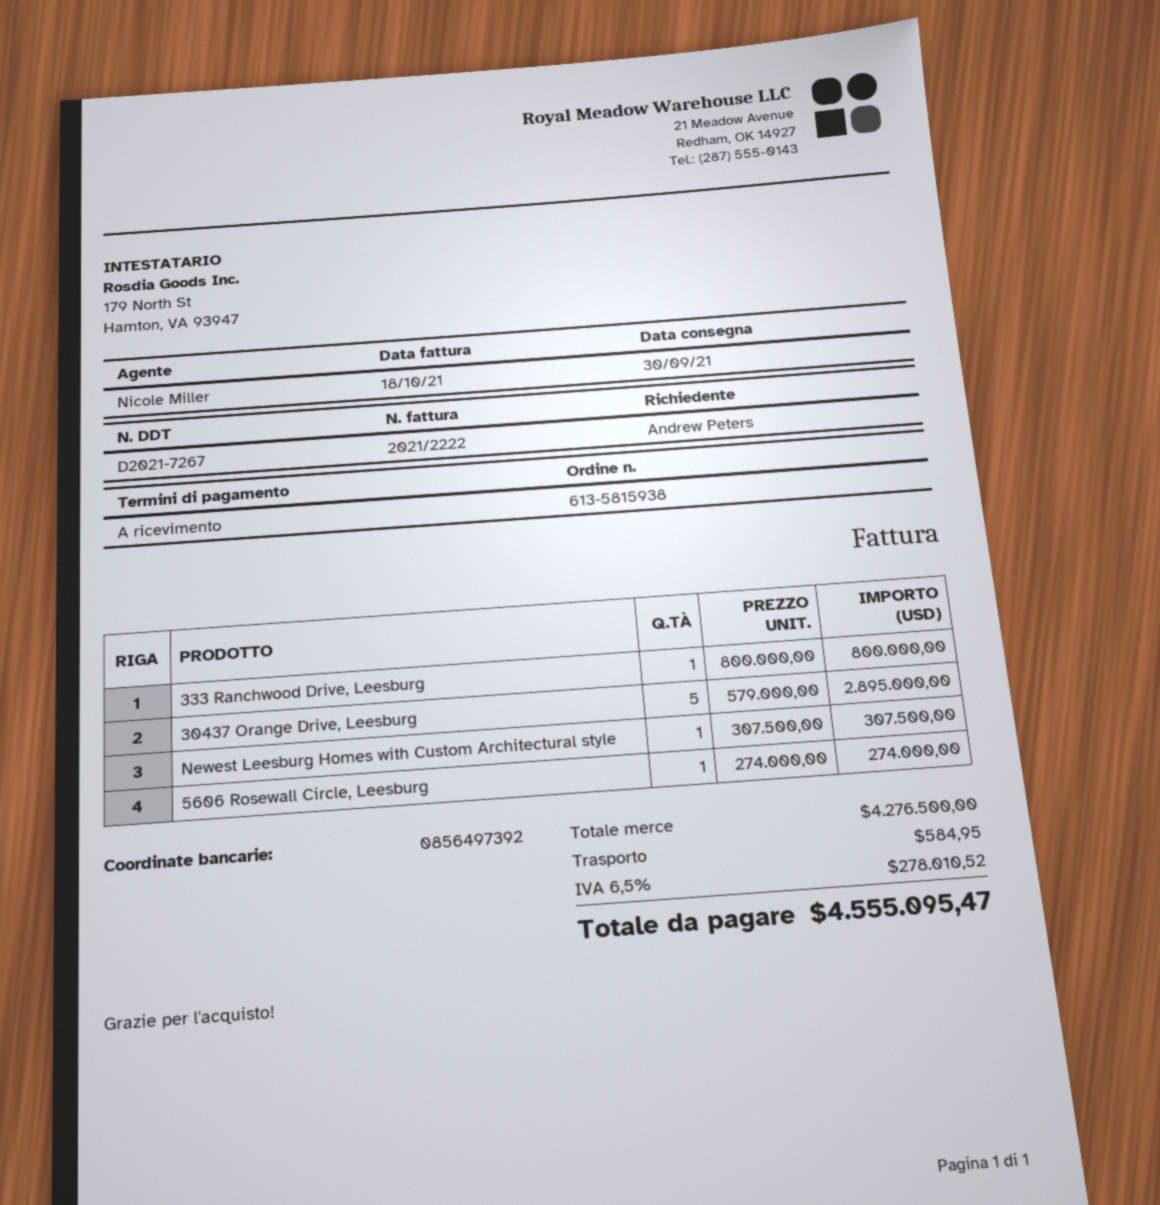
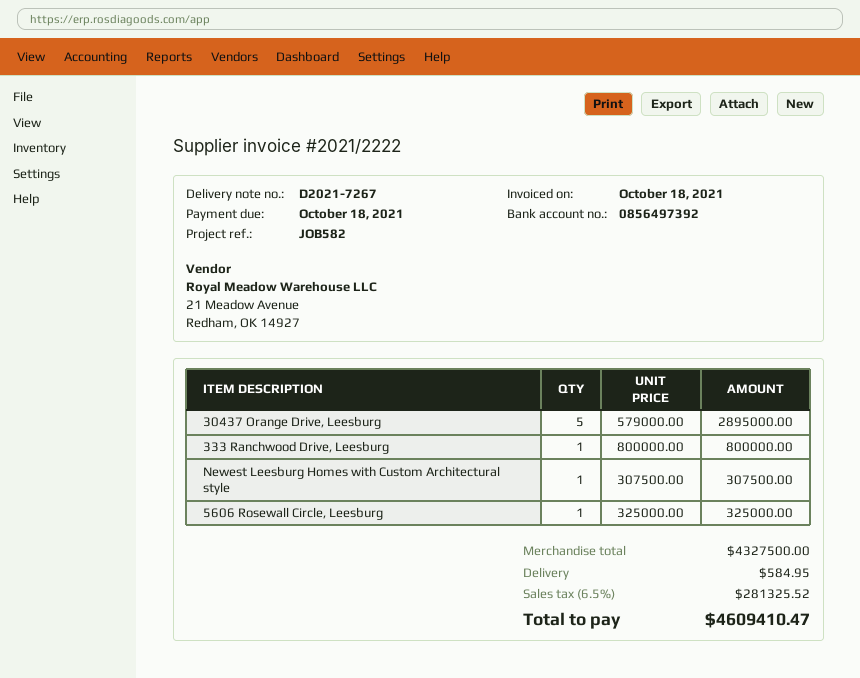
5606 Rosewall Circle, Leesburg: 1 x 274000.00 = 274000.00 -> 1 x 325000.00 = 325000.00
subtotal: 4276500.00 -> 4327500.00
tax: 6.5% = 278010.52 -> 6.5% = 281325.52
total: 4555095.47 -> 4609410.47

